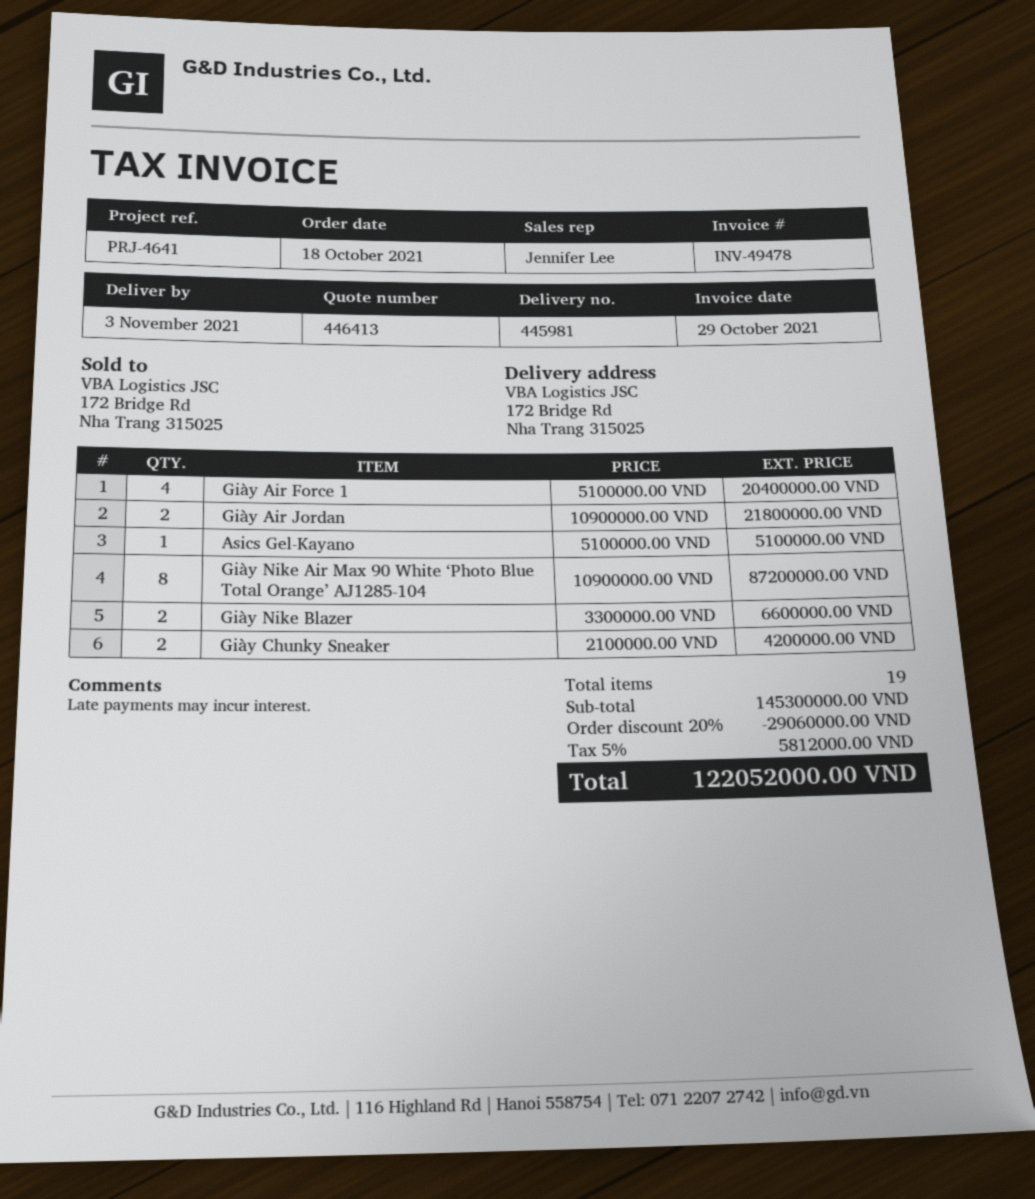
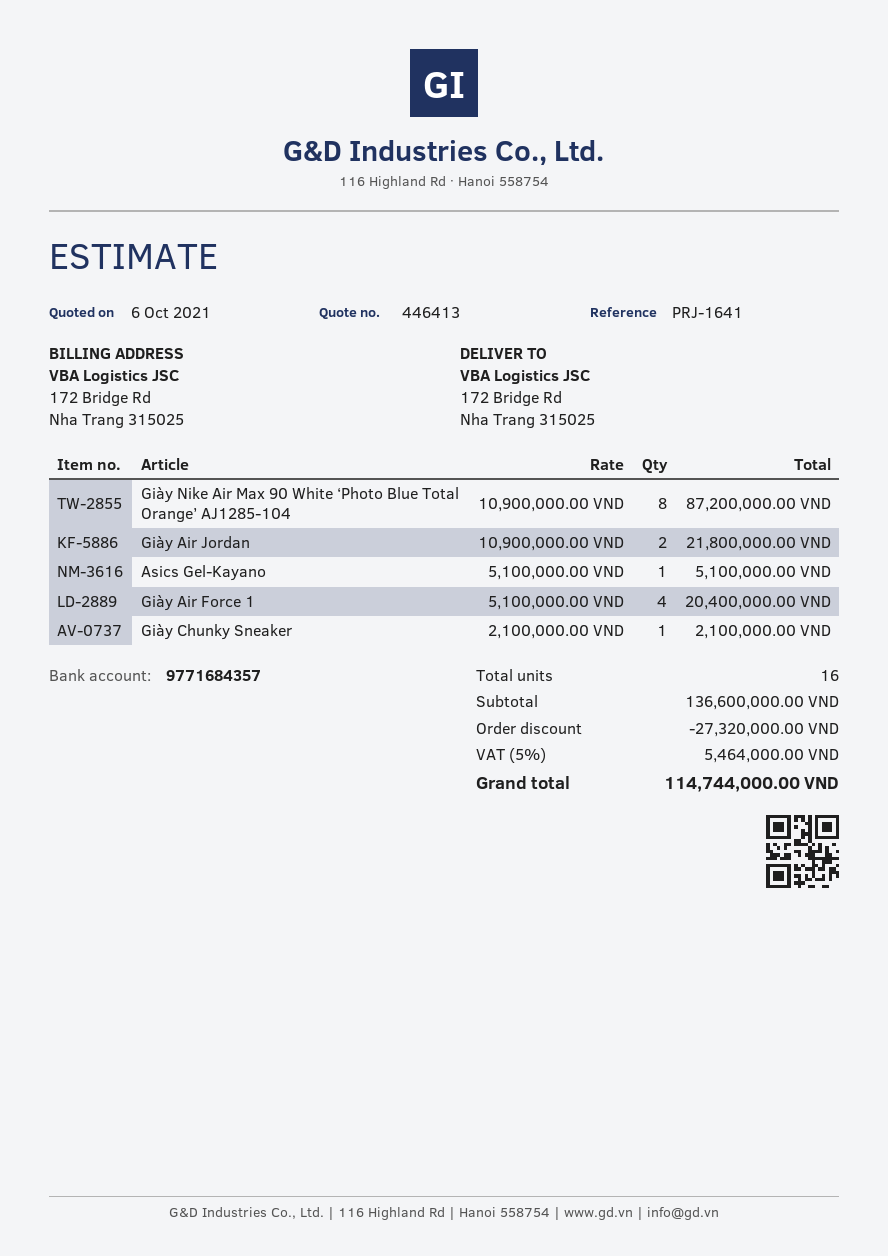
reference: PRJ-4641 -> PRJ-1641
Giày Nike Blazer: 2 x 3300000.00 = 6600000.00 -> none
Giày Chunky Sneaker: 2 x 2100000.00 = 4200000.00 -> 1 x 2100000.00 = 2100000.00
total quantity: 19 -> 16
subtotal: 145300000.00 -> 136600000.00
discount: 29060000.00 -> 27320000.00
tax: 5% = 5812000.00 -> 5% = 5464000.00
total: 122052000.00 -> 114744000.00

